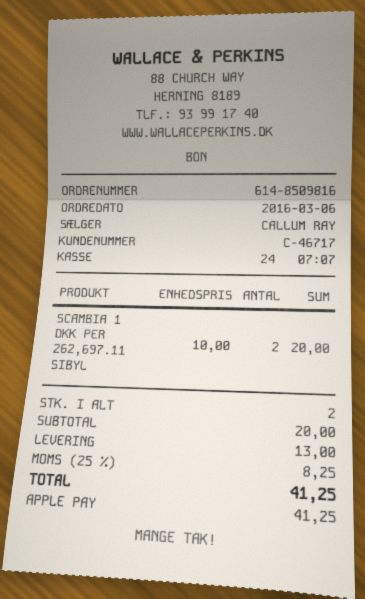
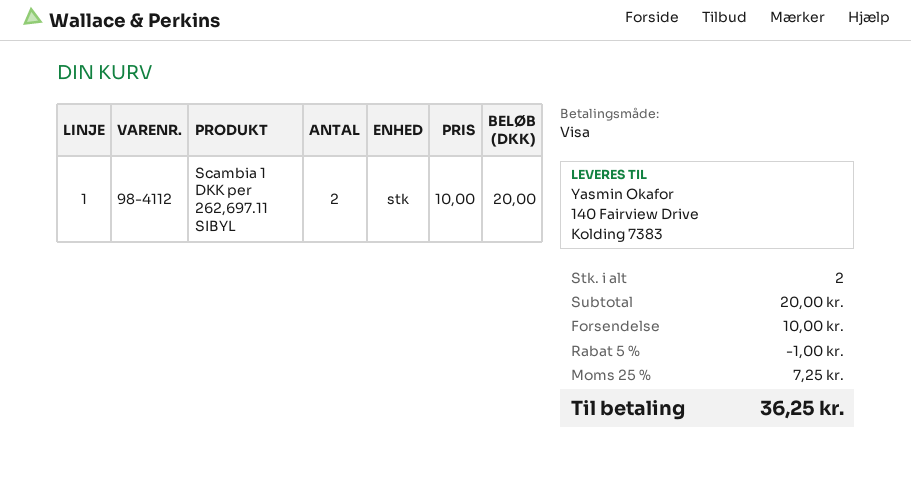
payment method: Apple Pay -> Visa
discount: none -> 5% = 1.00
shipping: 13.00 -> 10.00
tax: 25% = 8.25 -> 25% = 7.25
total: 41.25 -> 36.25

